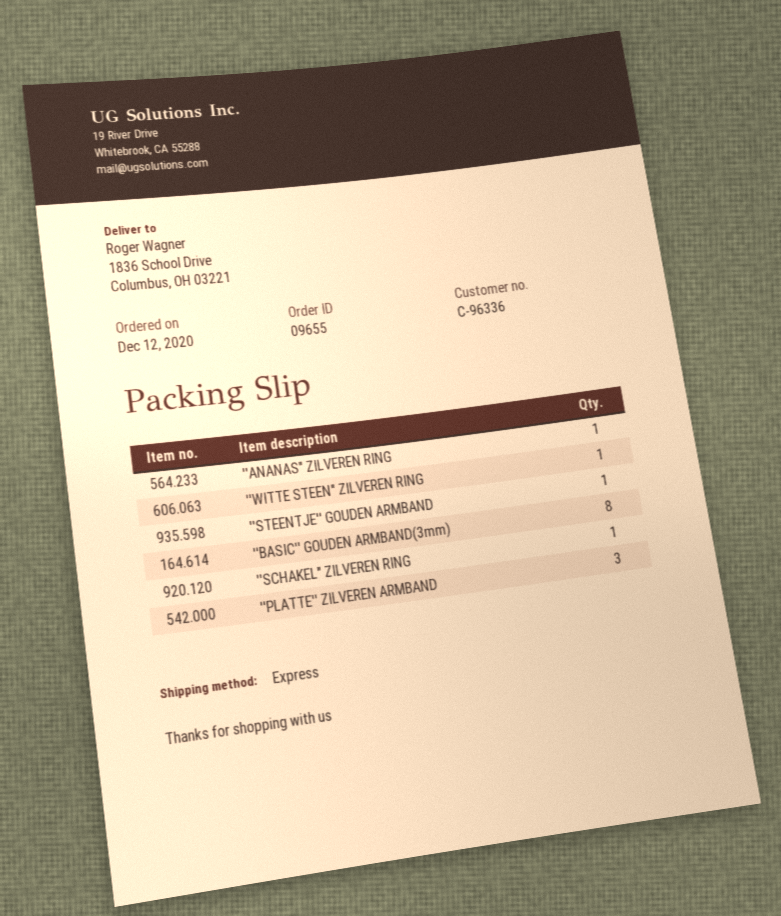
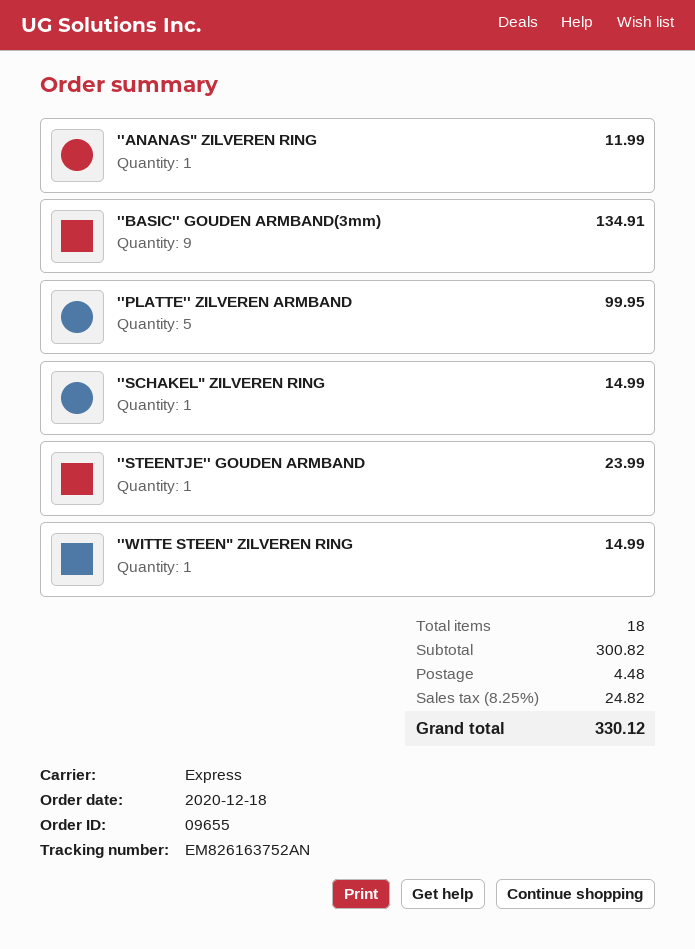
order date: 2020-12-12 -> 2020-12-18
''BASIC'' GOUDEN ARMBAND(3mm): 8 -> 9
''PLATTE'' ZILVEREN ARMBAND: 3 -> 5

